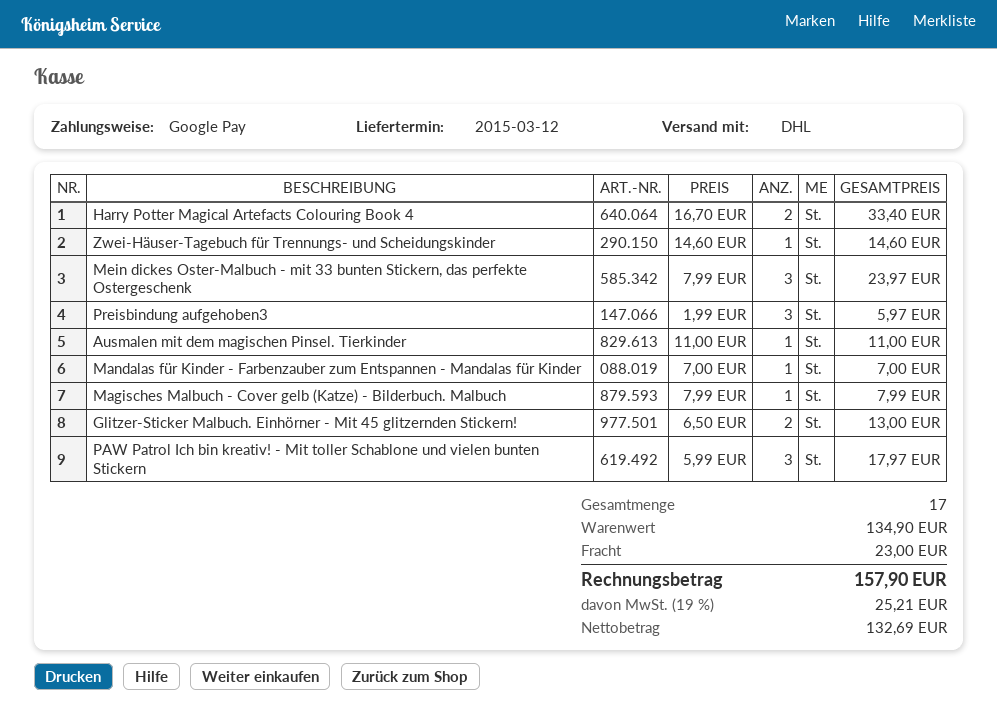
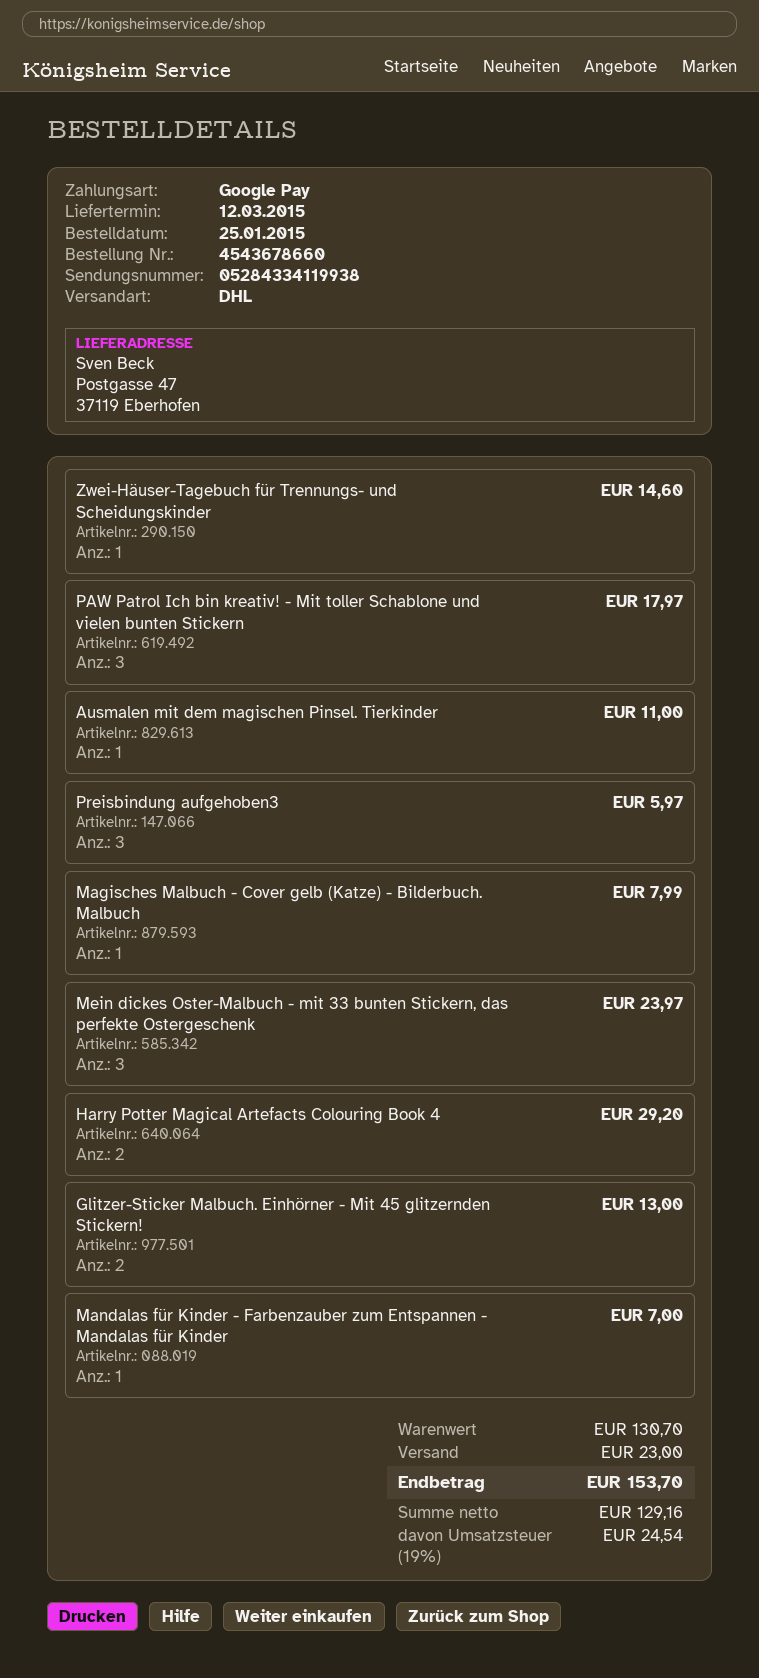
Harry Potter Magical Artefacts Colouring Book 4: 2 for 33.40 -> 2 for 29.20
subtotal: 134.90 -> 130.70
net: 132.69 -> 129.16
tax: 19% = 25.21 -> 19% = 24.54
total: 157.90 -> 153.70

